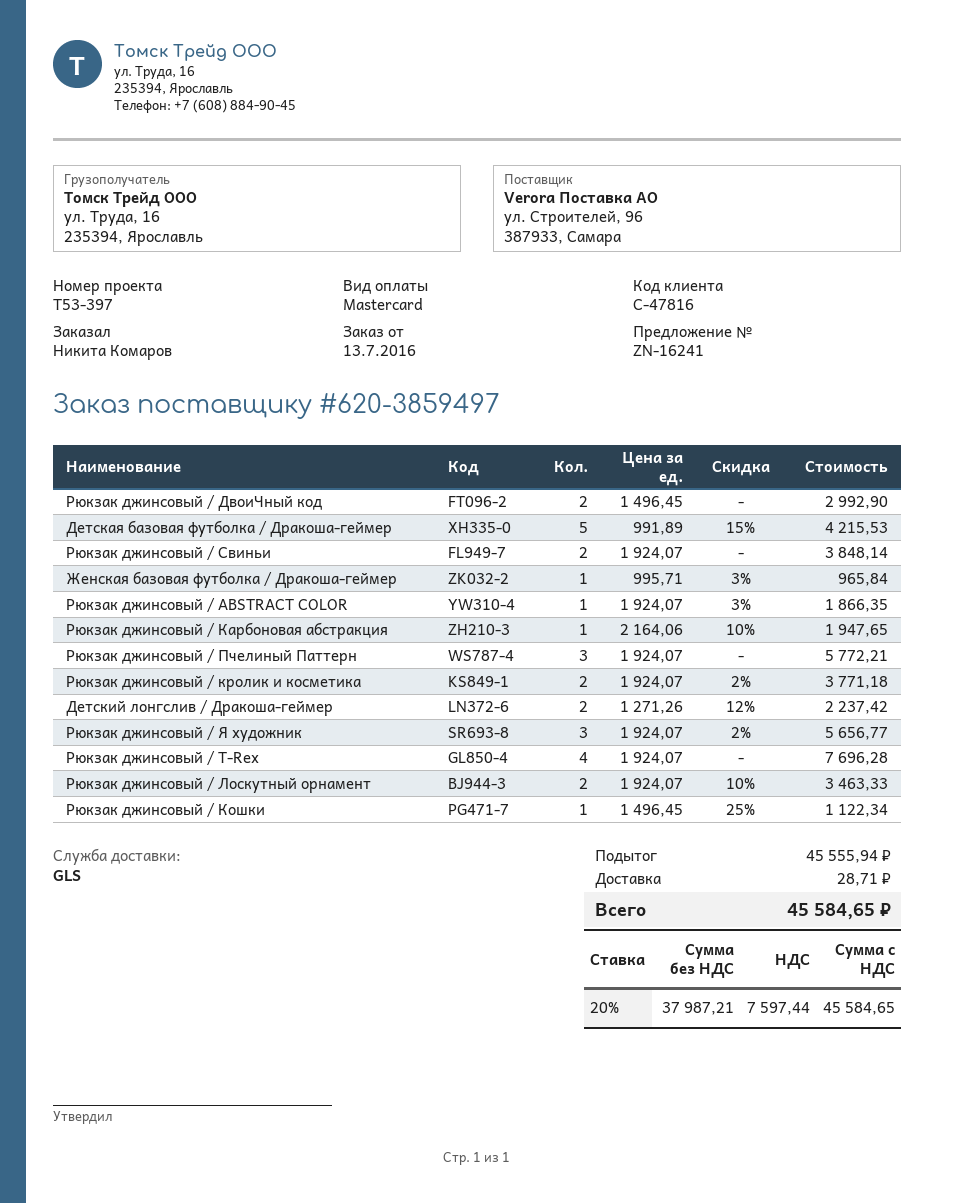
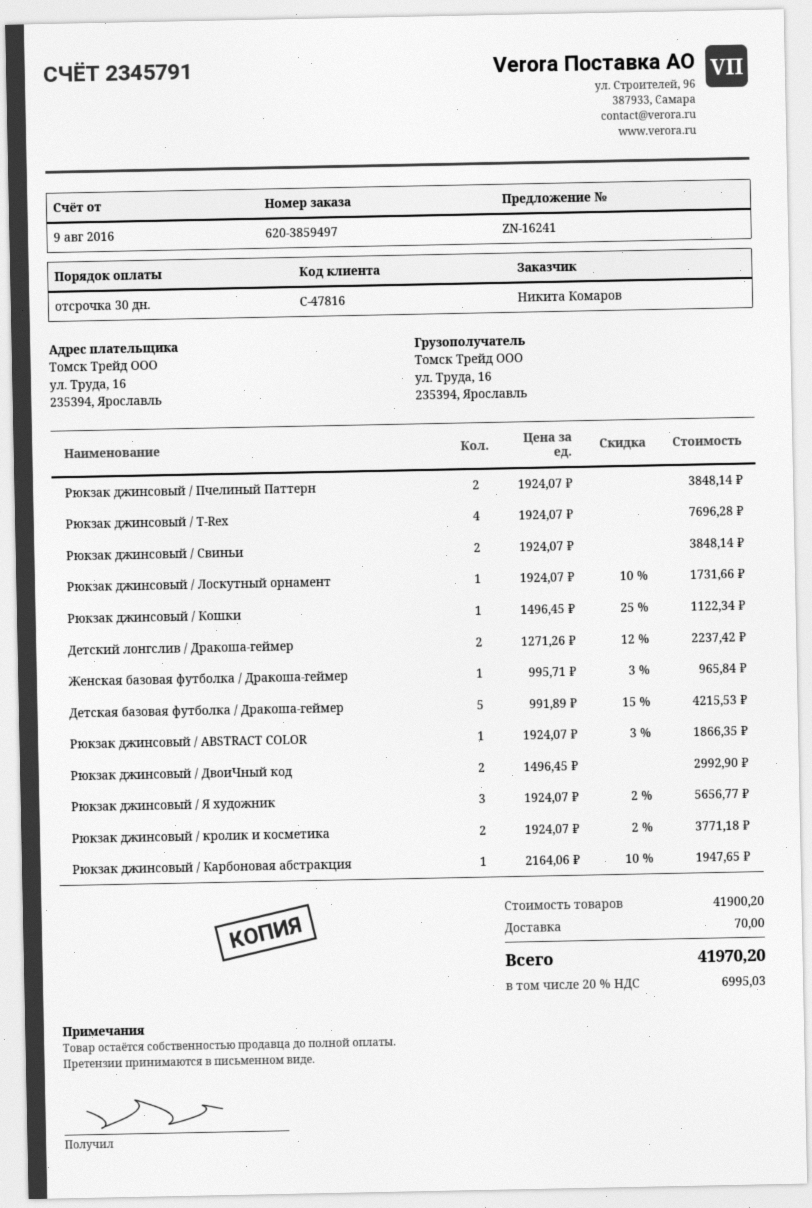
Рюкзак джинсовый / Пчелиный Паттерн: 3 x 1924.07 = 5772.21 -> 2 x 1924.07 = 3848.14
Рюкзак джинсовый / Лоскутный орнамент: 2 x 1924.07 - 10% = 3463.33 -> 1 x 1924.07 - 10% = 1731.66
subtotal: 45555.94 -> 41900.20
shipping: 28.71 -> 70.00
tax: 20% = 7597.44 -> 20% = 6995.03
total: 45584.65 -> 41970.20

